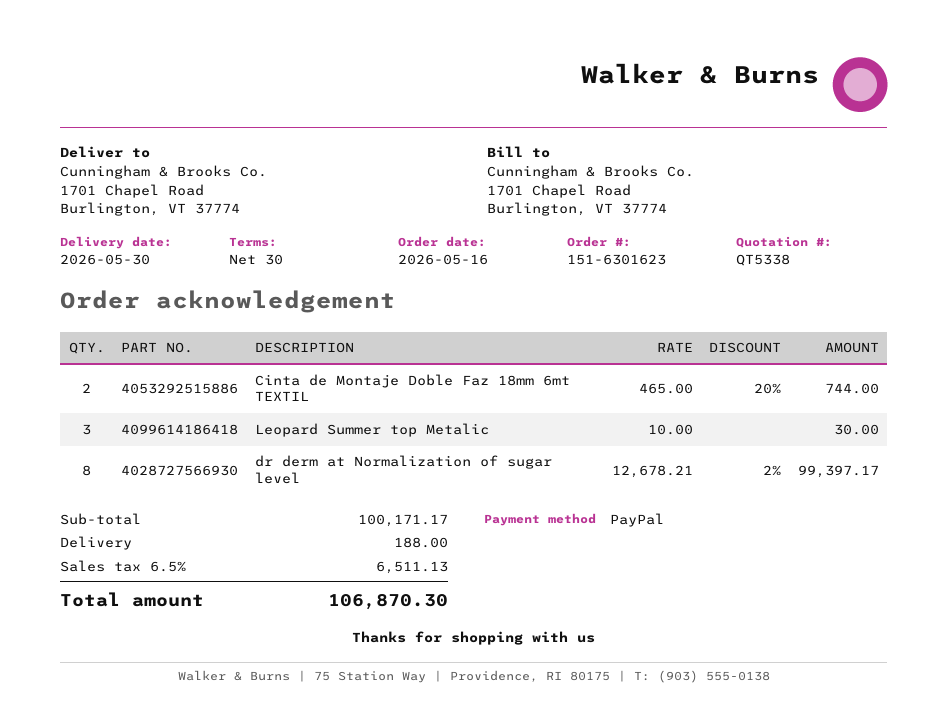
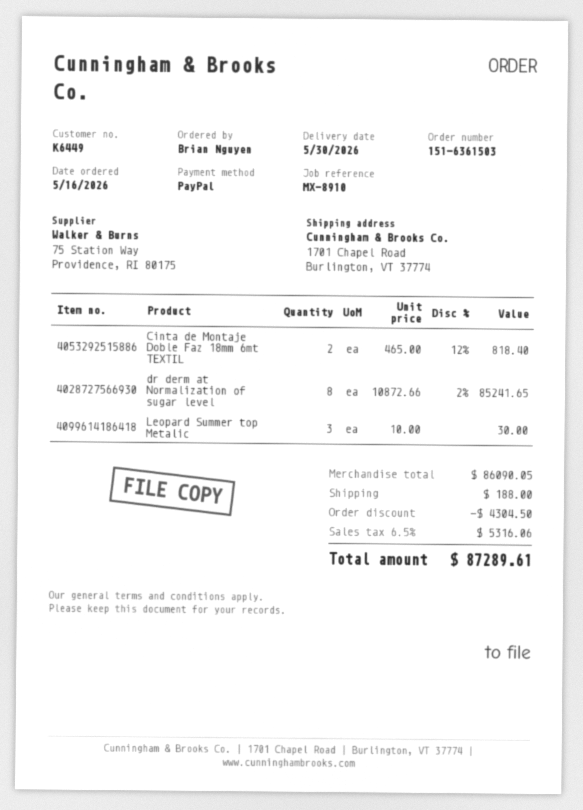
order number: 151-6301623 -> 151-6361503
Cinta de Montaje Doble Faz 18mm 6mt TEXTIL: 2 x 465.00 - 20% = 744.00 -> 2 x 465.00 - 12% = 818.40
dr derm at Normalization of sugar level: 8 x 12678.21 - 2% = 99397.17 -> 8 x 10872.66 - 2% = 85241.65
subtotal: 100171.17 -> 86090.05
discount: none -> 4304.50
tax: 6.5% = 6511.13 -> 6.5% = 5316.06
total: 106870.30 -> 87289.61

